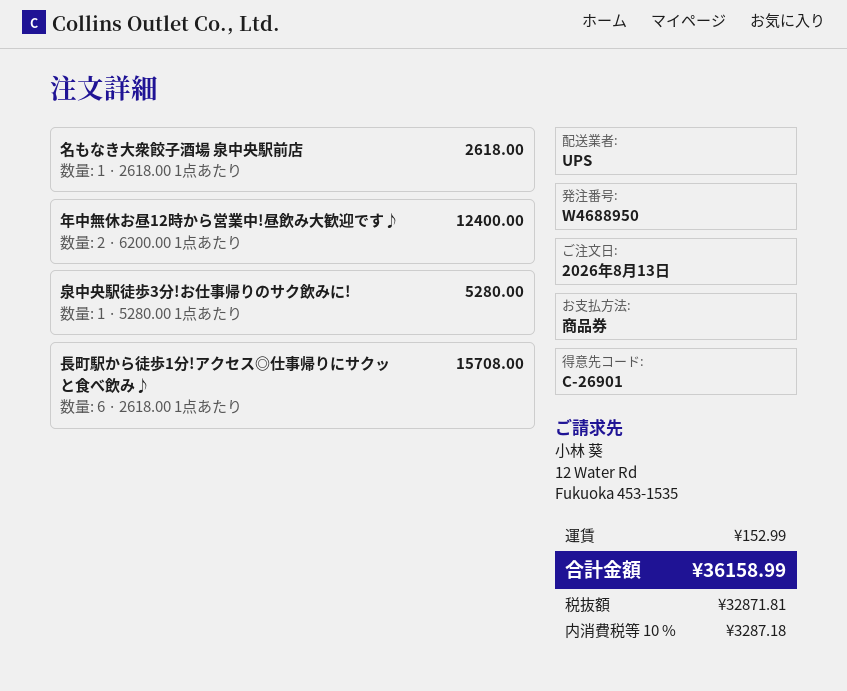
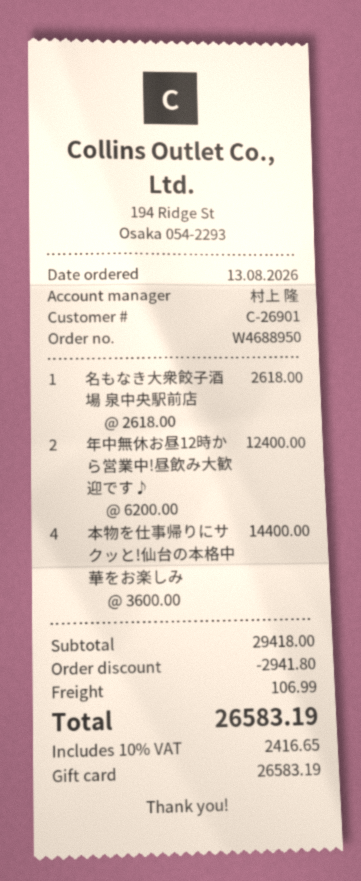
泉中央駅徒歩3分!お仕事帰りのサク飲みに!: 1 x 5280.00 = 5280.00 -> none
長町駅から徒歩1分!アクセス◎仕事帰りにサクッと食べ飲み♪: 6 x 2618.00 = 15708.00 -> none
本物を仕事帰りにサクッと!仙台の本格中華をお楽しみ: none -> 4 x 3600.00 = 14400.00
discount: none -> 2941.80
shipping: 152.99 -> 106.99
tax: 10% = 3287.18 -> 10% = 2416.65
total: 36158.99 -> 26583.19

